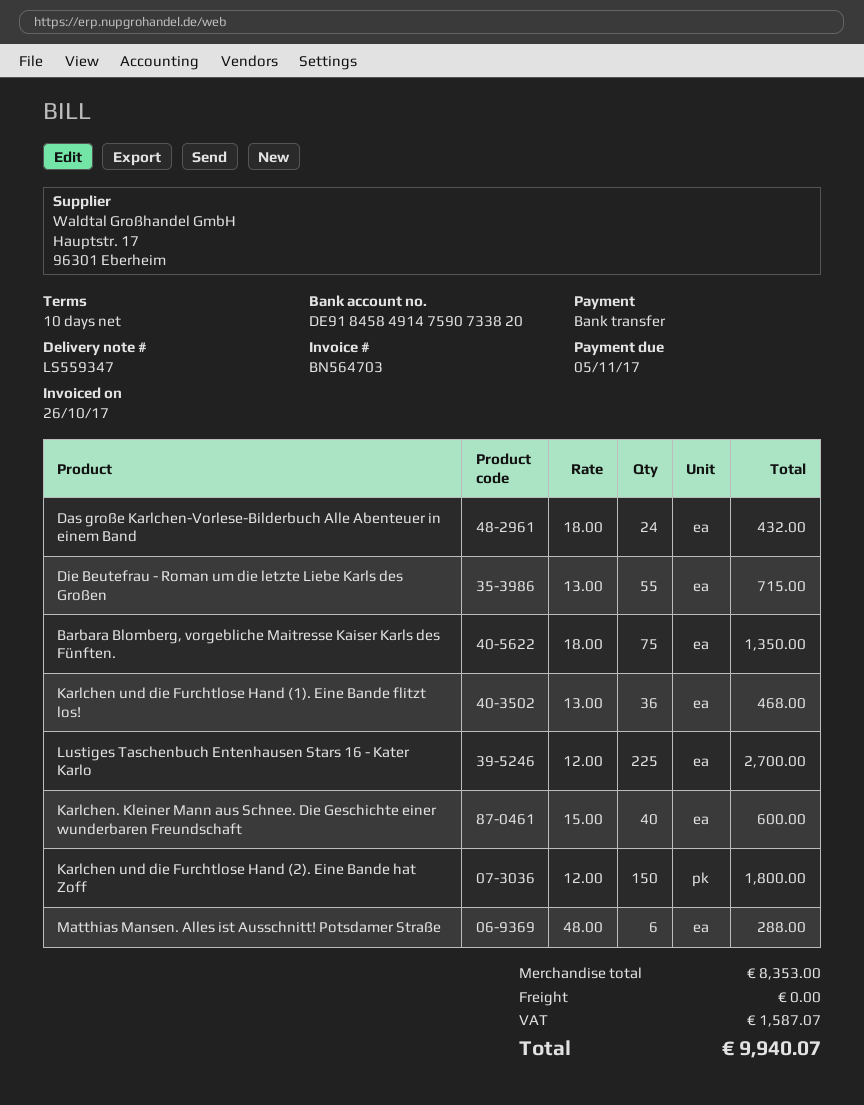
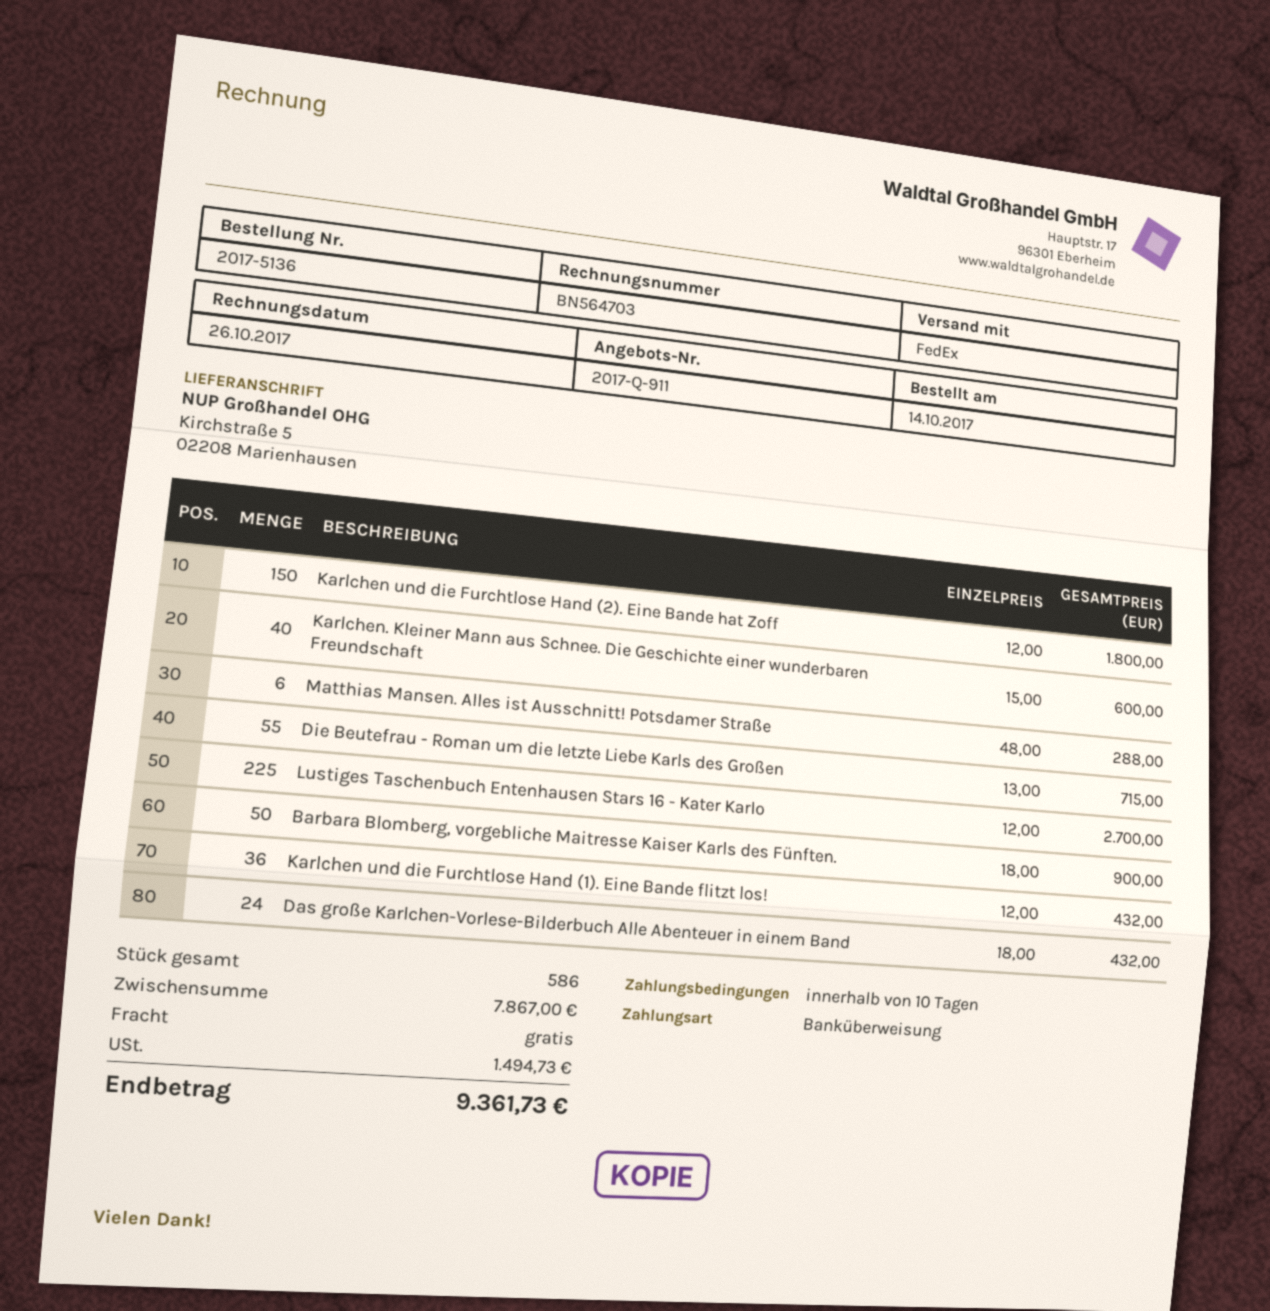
Barbara Blomberg, vorgebliche Maitresse Kaiser Karls des Fünften.: 75 x 18.00 = 1350.00 -> 50 x 18.00 = 900.00
Karlchen und die Furchtlose Hand (1). Eine Bande flitzt los!: 36 x 13.00 = 468.00 -> 36 x 12.00 = 432.00
subtotal: 8353.00 -> 7867.00
tax: 1587.07 -> 1494.73
total: 9940.07 -> 9361.73

